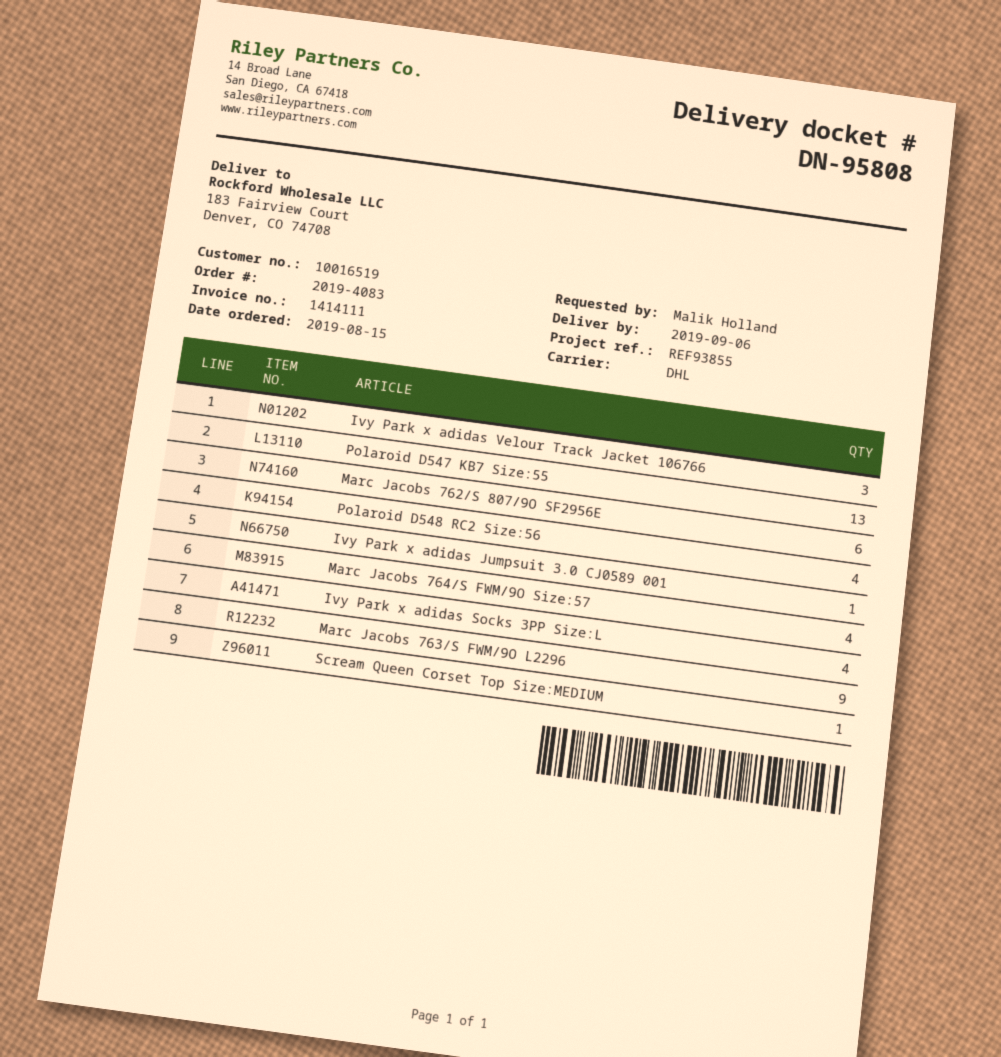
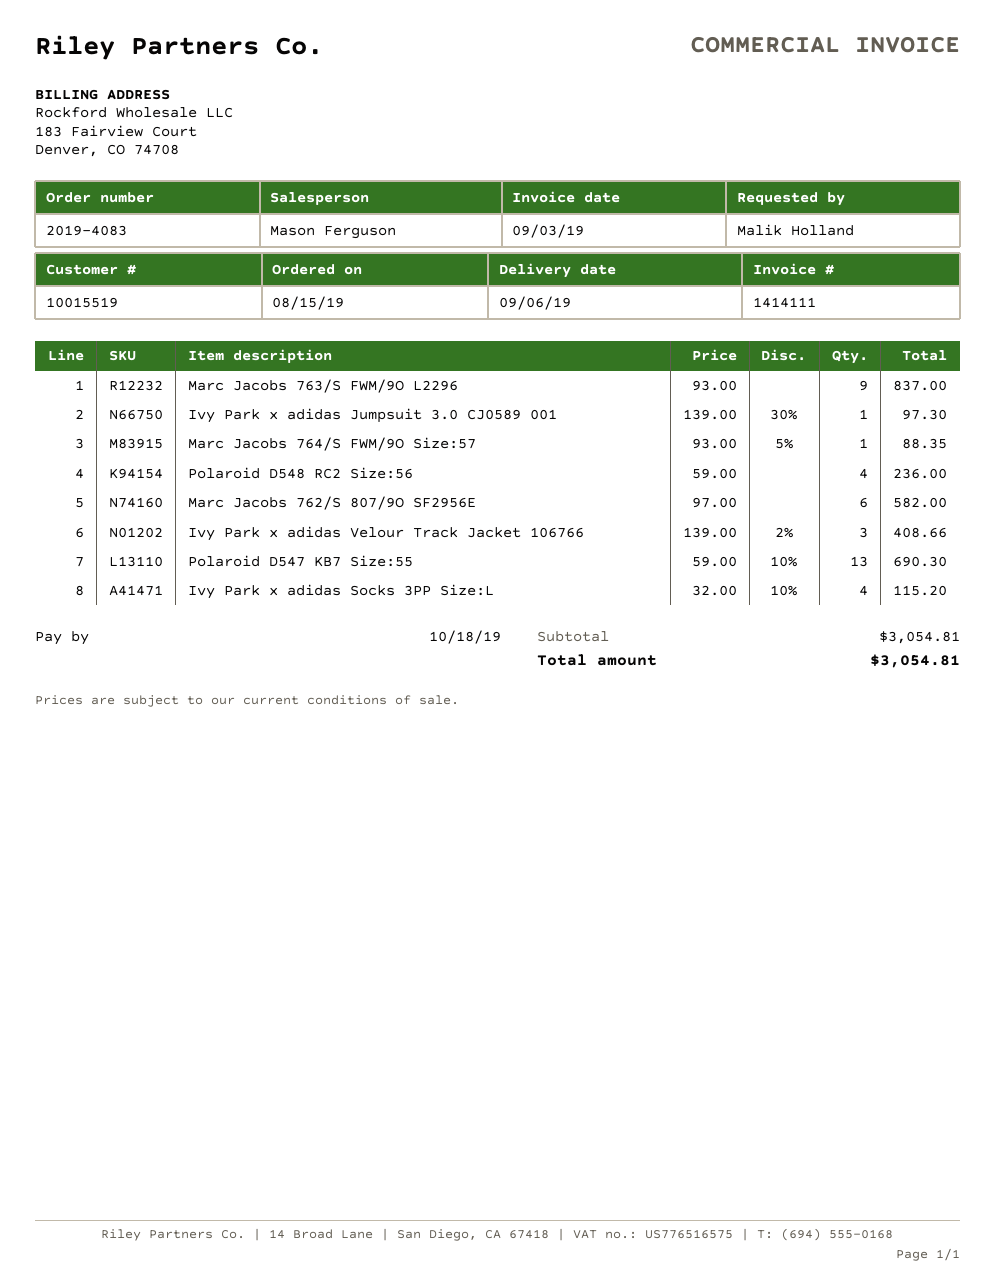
customer number: 10016519 -> 10015519
Marc Jacobs 764/S FWM/9O Size:57: 4 -> 1
Scream Queen Corset Top Size:MEDIUM: 1 -> none

